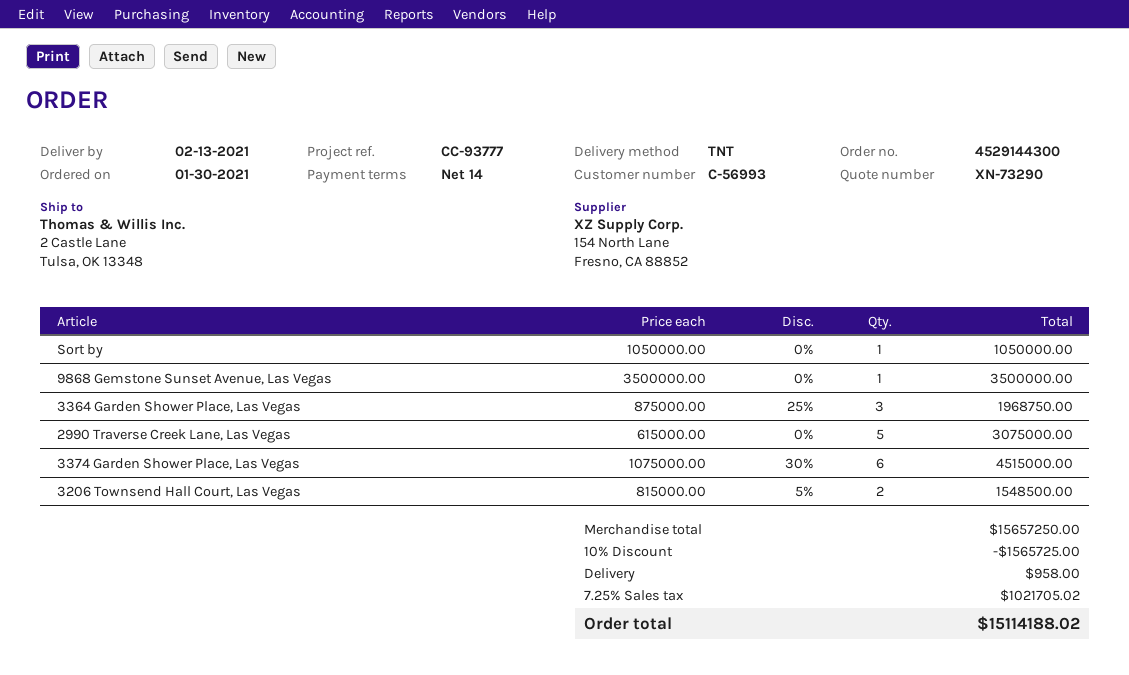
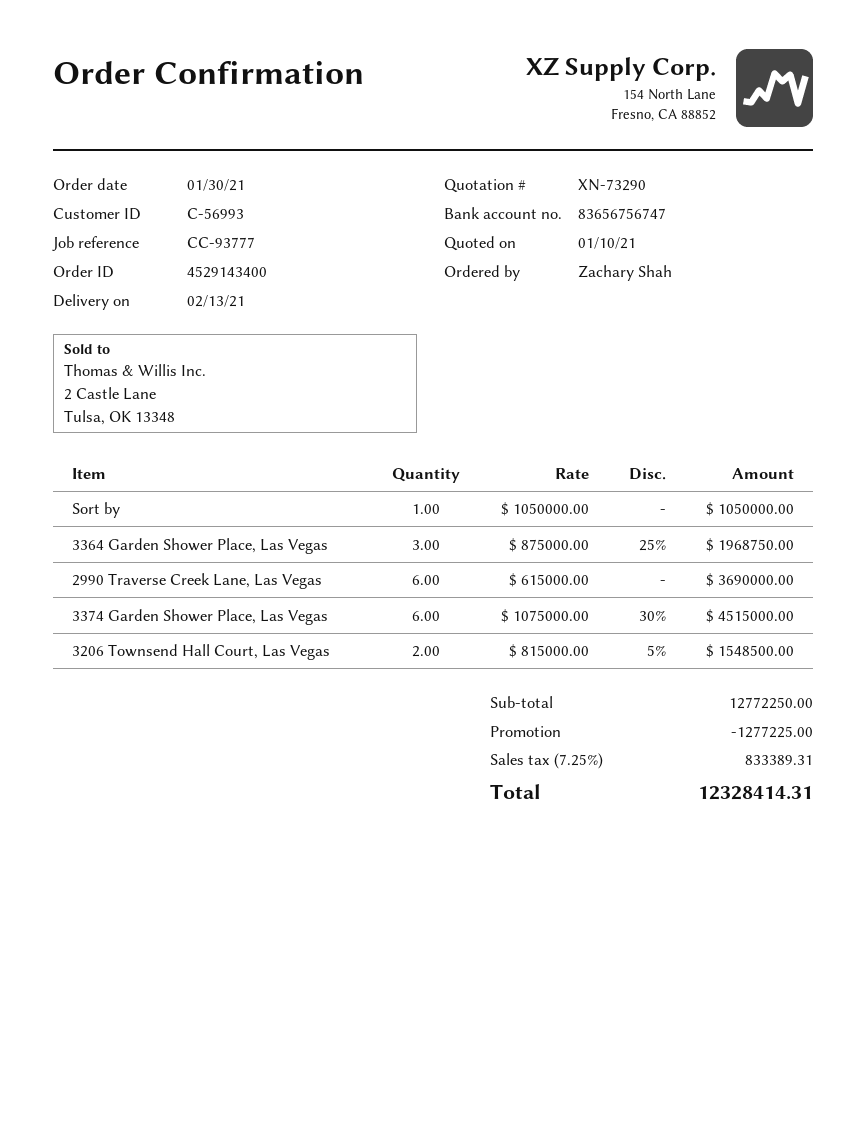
order number: 4529144300 -> 4529143400
9868 Gemstone Sunset Avenue, Las Vegas: 1 x 3500000.00 = 3500000.00 -> none
2990 Traverse Creek Lane, Las Vegas: 5 x 615000.00 = 3075000.00 -> 6 x 615000.00 = 3690000.00
subtotal: 15657250.00 -> 12772250.00
discount: 1565725.00 -> 1277225.00
shipping: 958.00 -> none
tax: 7.25% = 1021705.02 -> 7.25% = 833389.31
total: 15114188.02 -> 12328414.31

